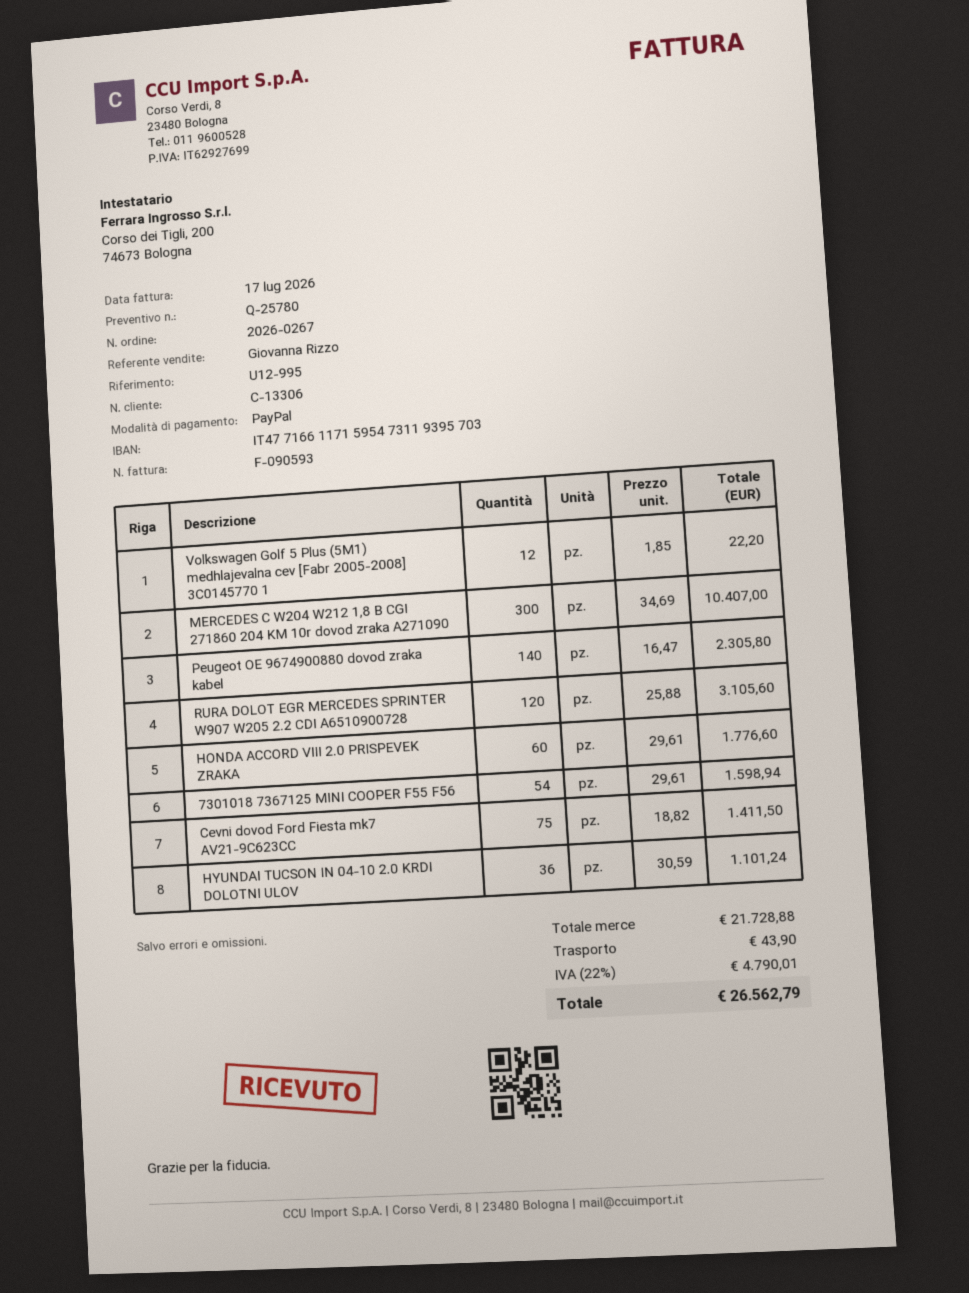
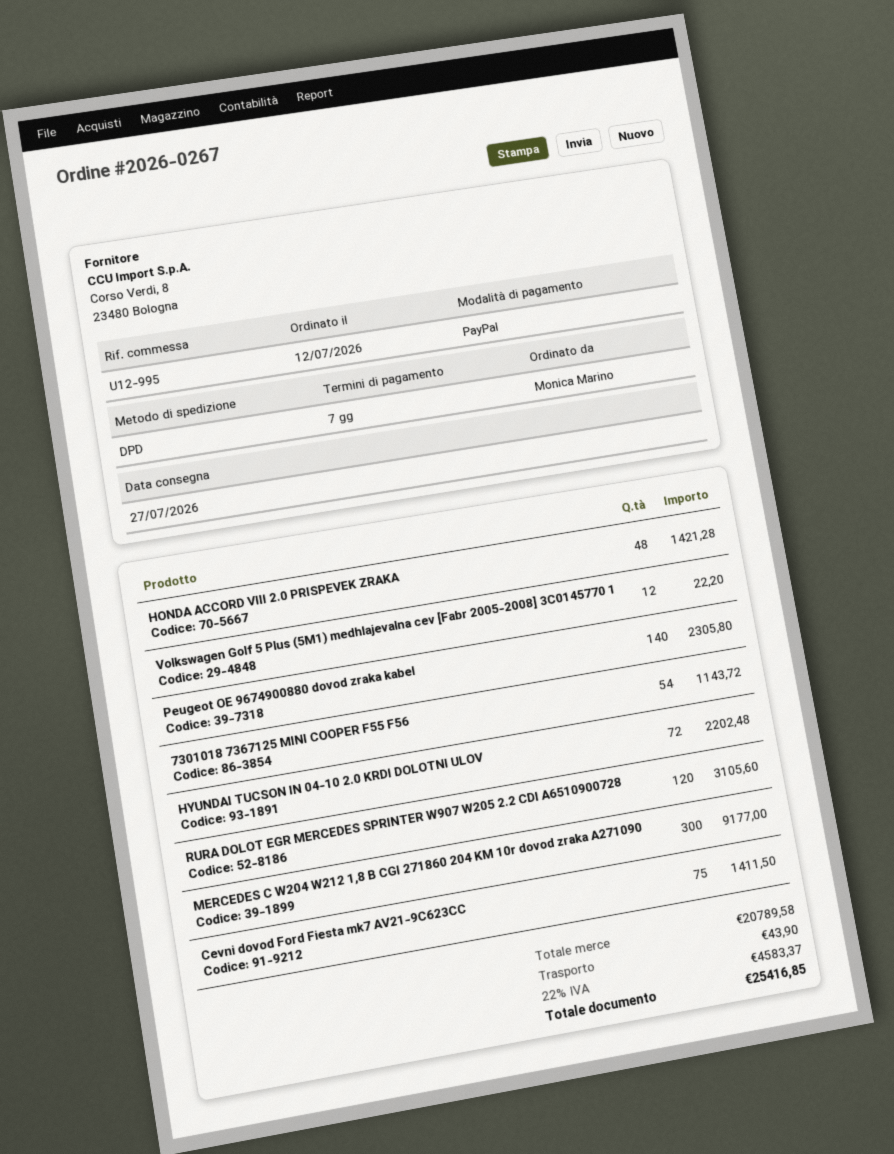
MERCEDES C W204 W212 1,8 B CGI 271860 204 KM 10r dovod zraka A271090: 300 for 10407.00 -> 300 for 9177.00
HONDA ACCORD VIII 2.0 PRISPEVEK ZRAKA: 60 for 1776.60 -> 48 for 1421.28
7301018 7367125 MINI COOPER F55 F56: 54 for 1598.94 -> 54 for 1143.72
HYUNDAI TUCSON IN 04-10 2.0 KRDI DOLOTNI ULOV: 36 for 1101.24 -> 72 for 2202.48
subtotal: 21728.88 -> 20789.58
tax: 22% = 4790.01 -> 22% = 4583.37
total: 26562.79 -> 25416.85

